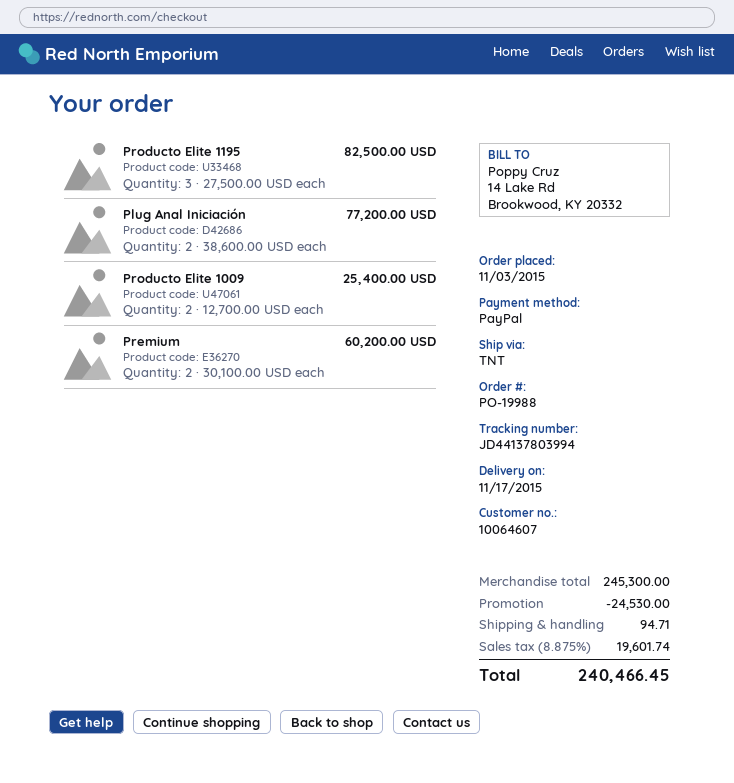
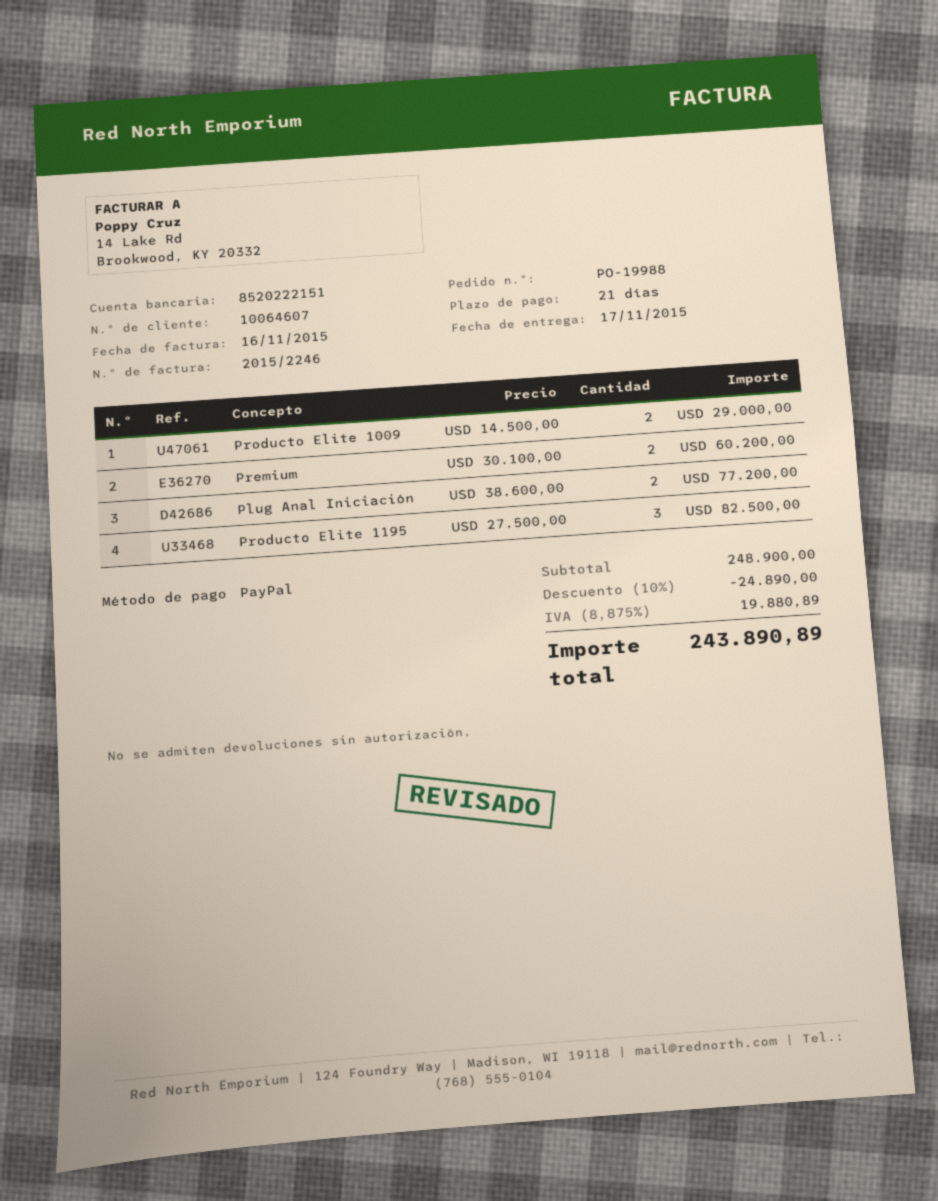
Producto Elite 1009: 2 x 12700.00 = 25400.00 -> 2 x 14500.00 = 29000.00
subtotal: 245300.00 -> 248900.00
discount: 24530.00 -> 24890.00
shipping: 94.71 -> none
tax: 8.875% = 19601.74 -> 8.875% = 19880.89
total: 240466.45 -> 243890.89

